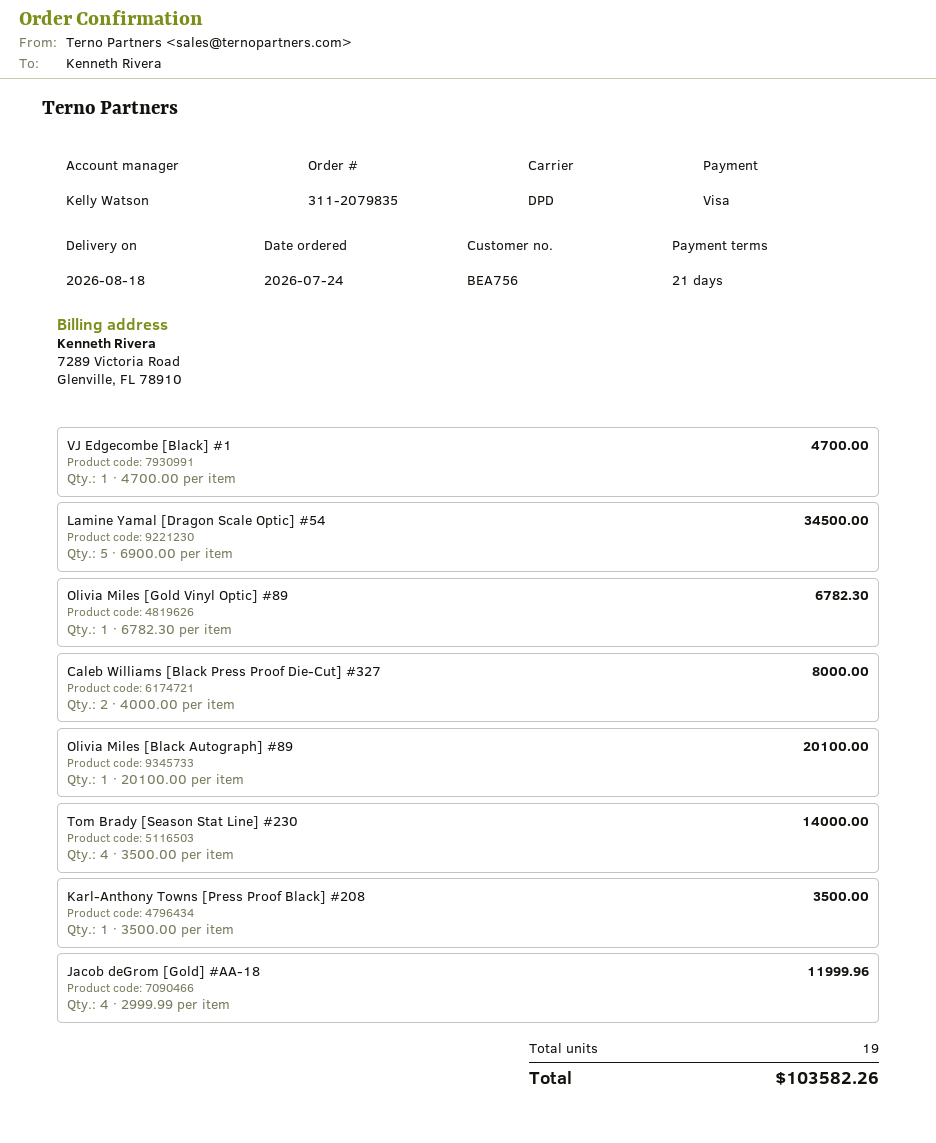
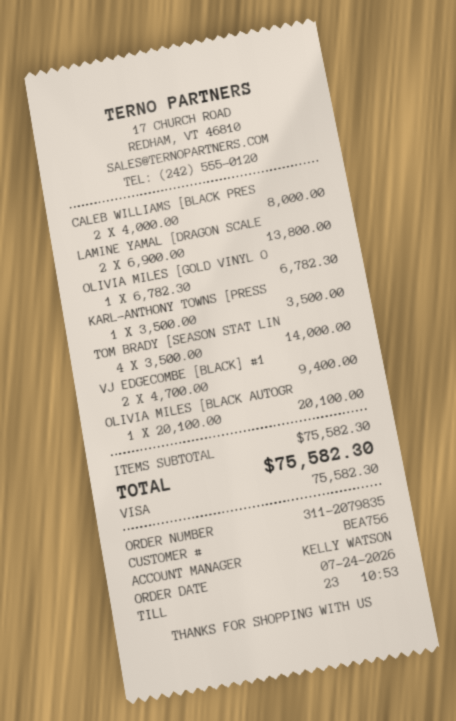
VJ Edgecombe [Black] #1: 1 x 4700.00 = 4700.00 -> 2 x 4700.00 = 9400.00
Lamine Yamal [Dragon Scale Optic] #54: 5 x 6900.00 = 34500.00 -> 2 x 6900.00 = 13800.00
Jacob deGrom [Gold] #AA-18: 4 x 2999.99 = 11999.96 -> none
total: 103582.26 -> 75582.30

